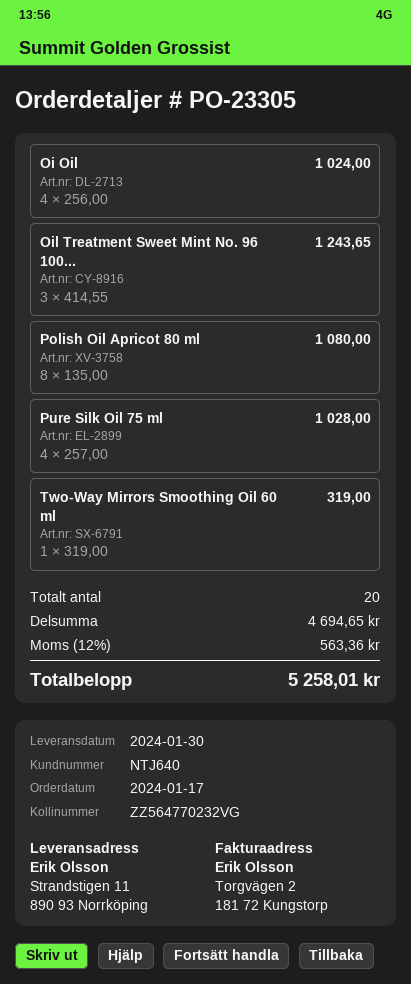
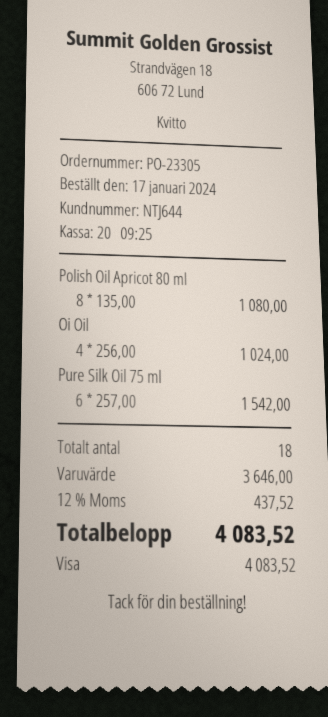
customer number: NTJ640 -> NTJ644
Oil Treatment Sweet Mint No. 96 100...: 3 x 414.55 = 1243.65 -> none
Pure Silk Oil 75 ml: 4 x 257.00 = 1028.00 -> 6 x 257.00 = 1542.00
Two-Way Mirrors Smoothing Oil 60 ml: 1 x 319.00 = 319.00 -> none
total quantity: 20 -> 18
subtotal: 4694.65 -> 3646.00
tax: 12% = 563.36 -> 12% = 437.52
total: 5258.01 -> 4083.52

